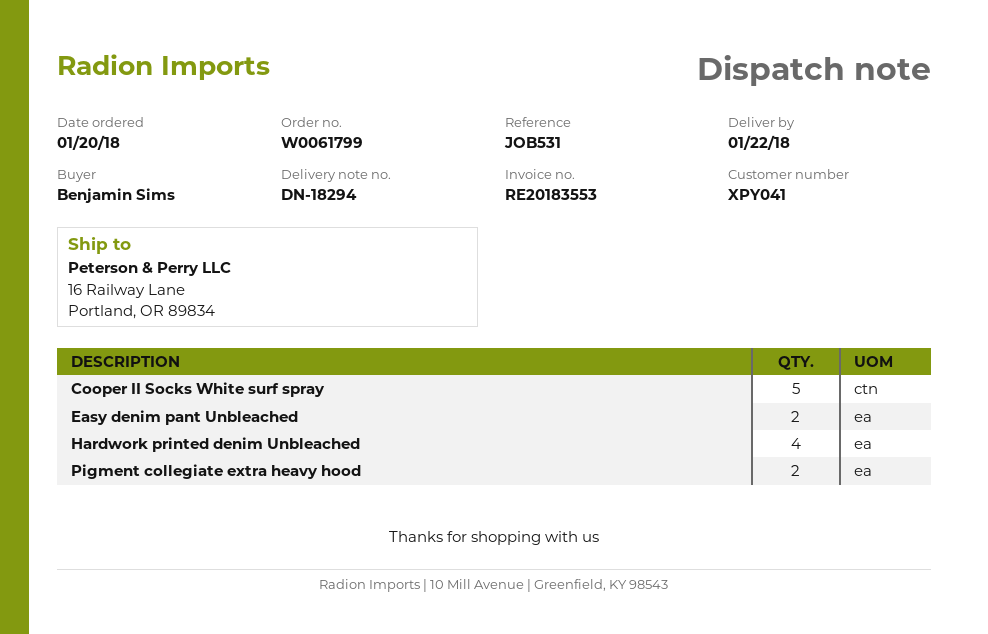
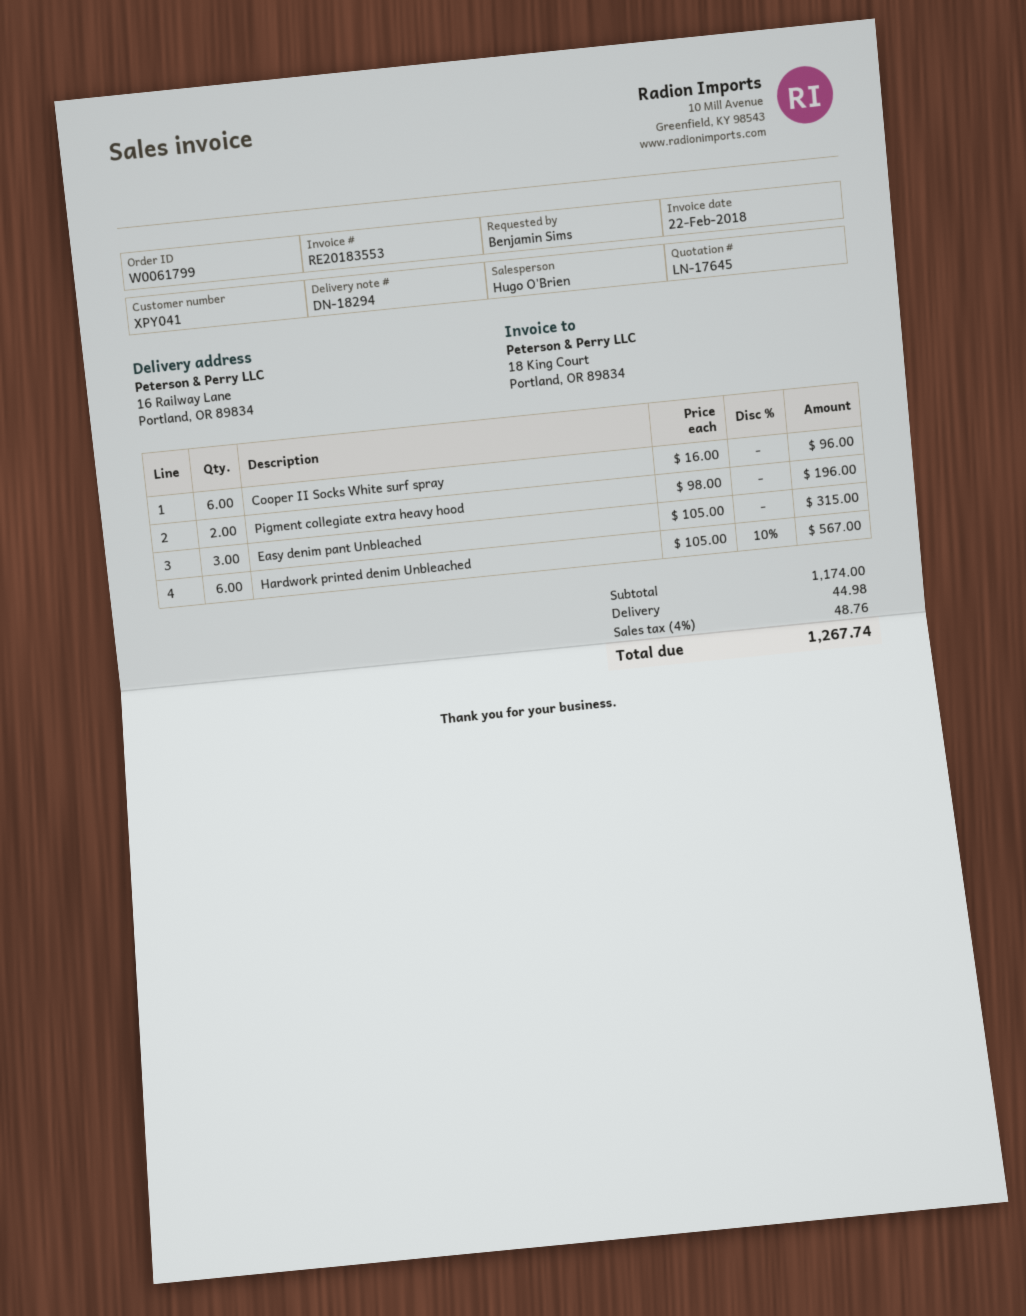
Cooper II Socks White surf spray: 5 -> 6
Easy denim pant Unbleached: 2 -> 3
Hardwork printed denim Unbleached: 4 -> 6

